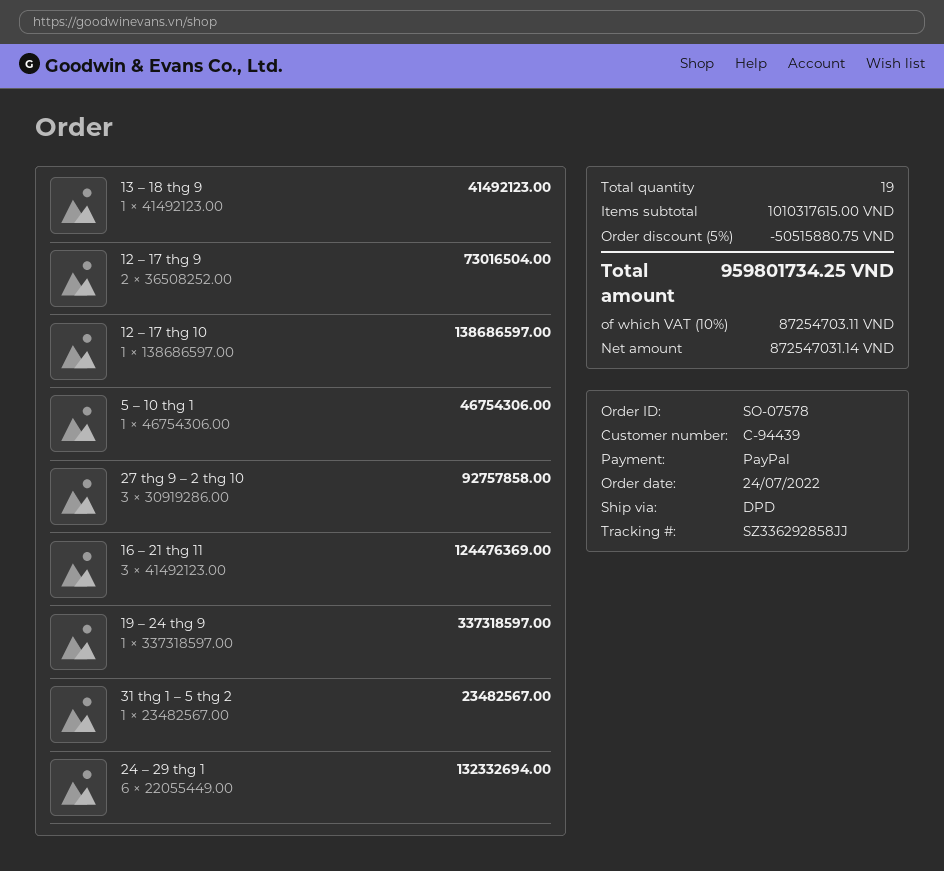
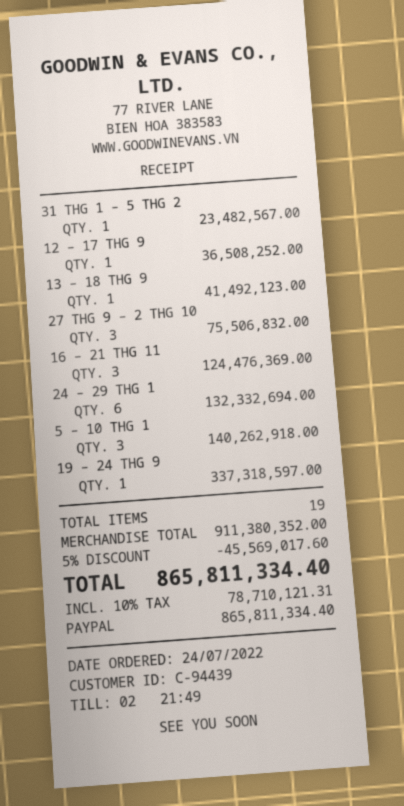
12 – 17 thg 9: 2 for 73016504.00 -> 1 for 36508252.00
12 – 17 thg 10: 1 for 138686597.00 -> none
5 – 10 thg 1: 1 for 46754306.00 -> 3 for 140262918.00
27 thg 9 – 2 thg 10: 3 for 92757858.00 -> 3 for 75506832.00
subtotal: 1010317615.00 -> 911380352.00
discount: 5% = 50515880.75 -> 5% = 45569017.60
tax: 10% = 87254703.11 -> 10% = 78710121.31
total: 959801734.25 -> 865811334.40

